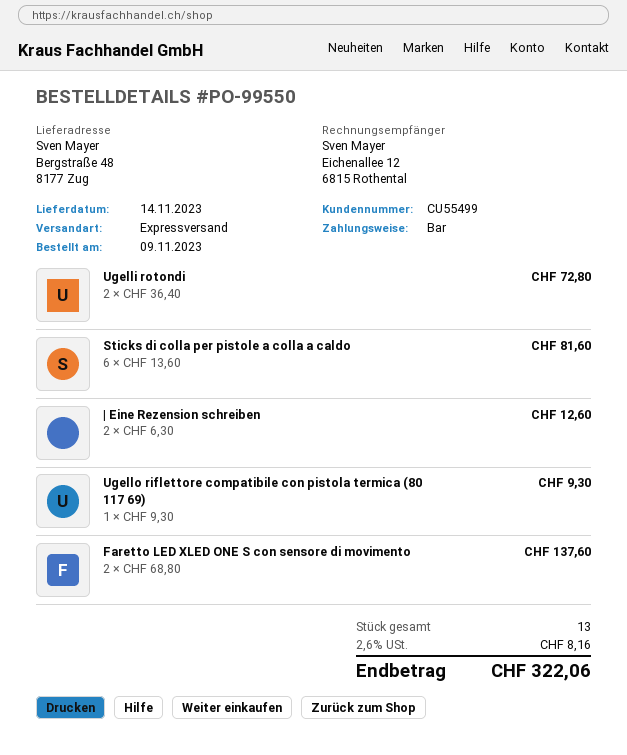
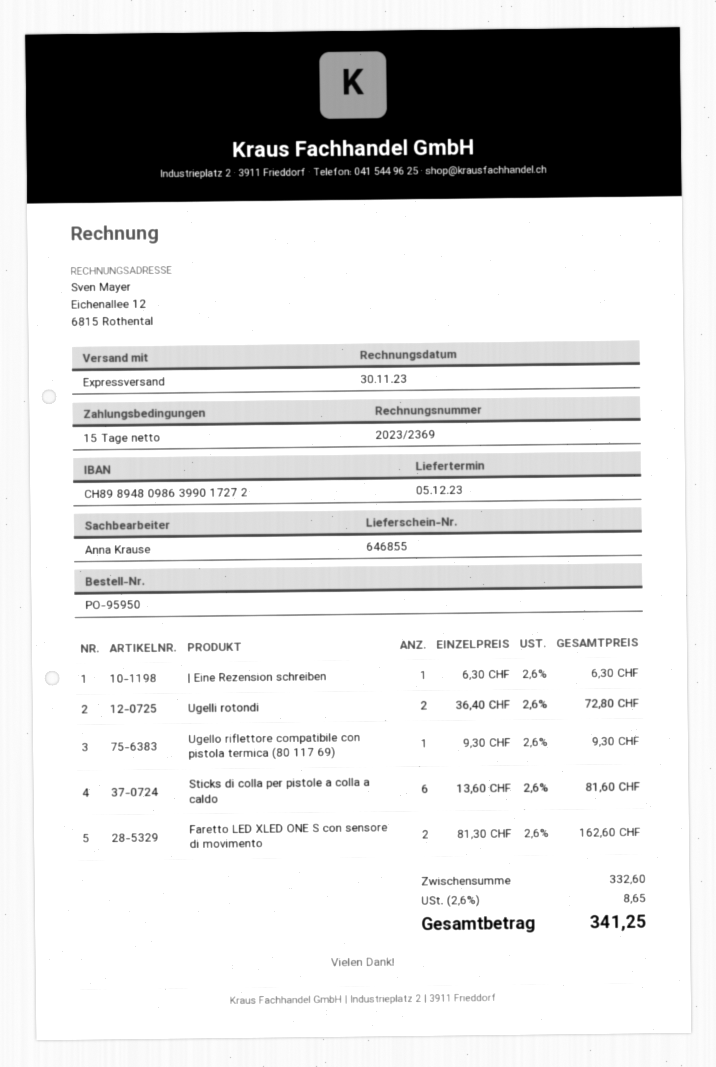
order number: PO-99550 -> PO-95950
delivery date: 2023-11-14 -> 2023-12-05
| Eine Rezension schreiben: 2 x 6.30 = 12.60 -> 1 x 6.30 = 6.30
Faretto LED XLED ONE S con sensore di movimento: 2 x 68.80 = 137.60 -> 2 x 81.30 = 162.60
tax: 2.6% = 8.16 -> 2.6% = 8.65
total: 322.06 -> 341.25

